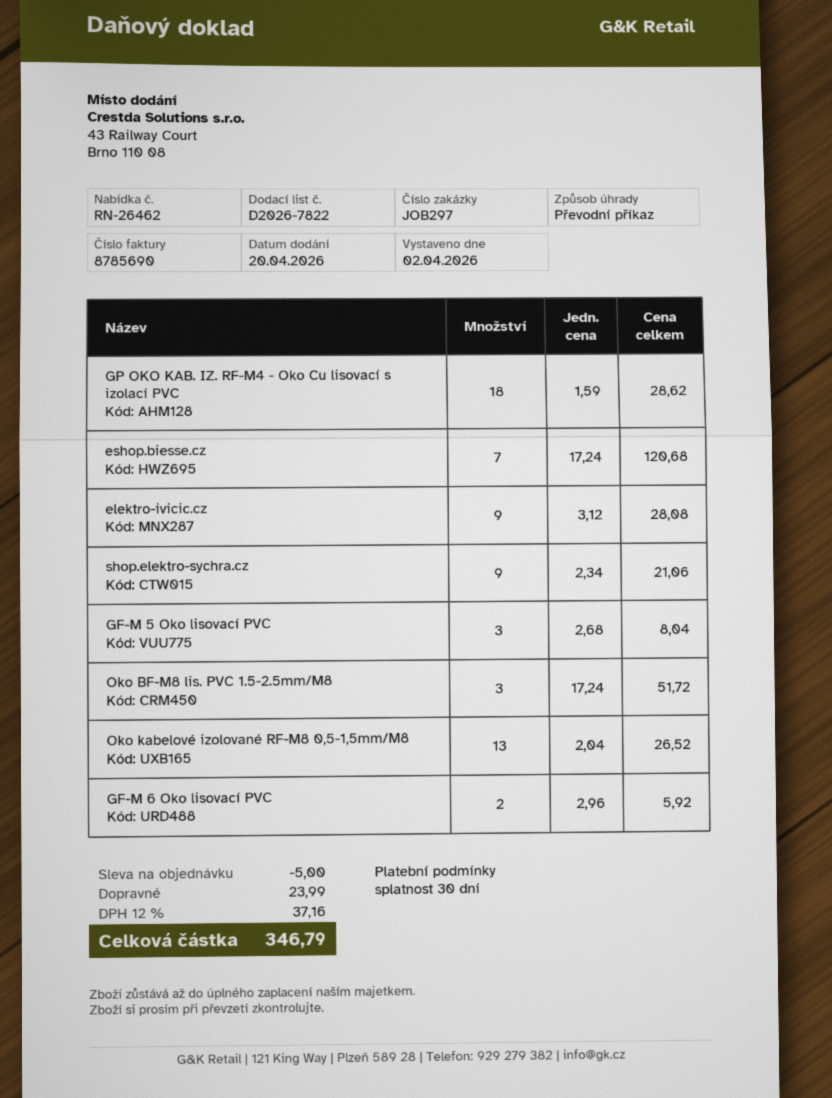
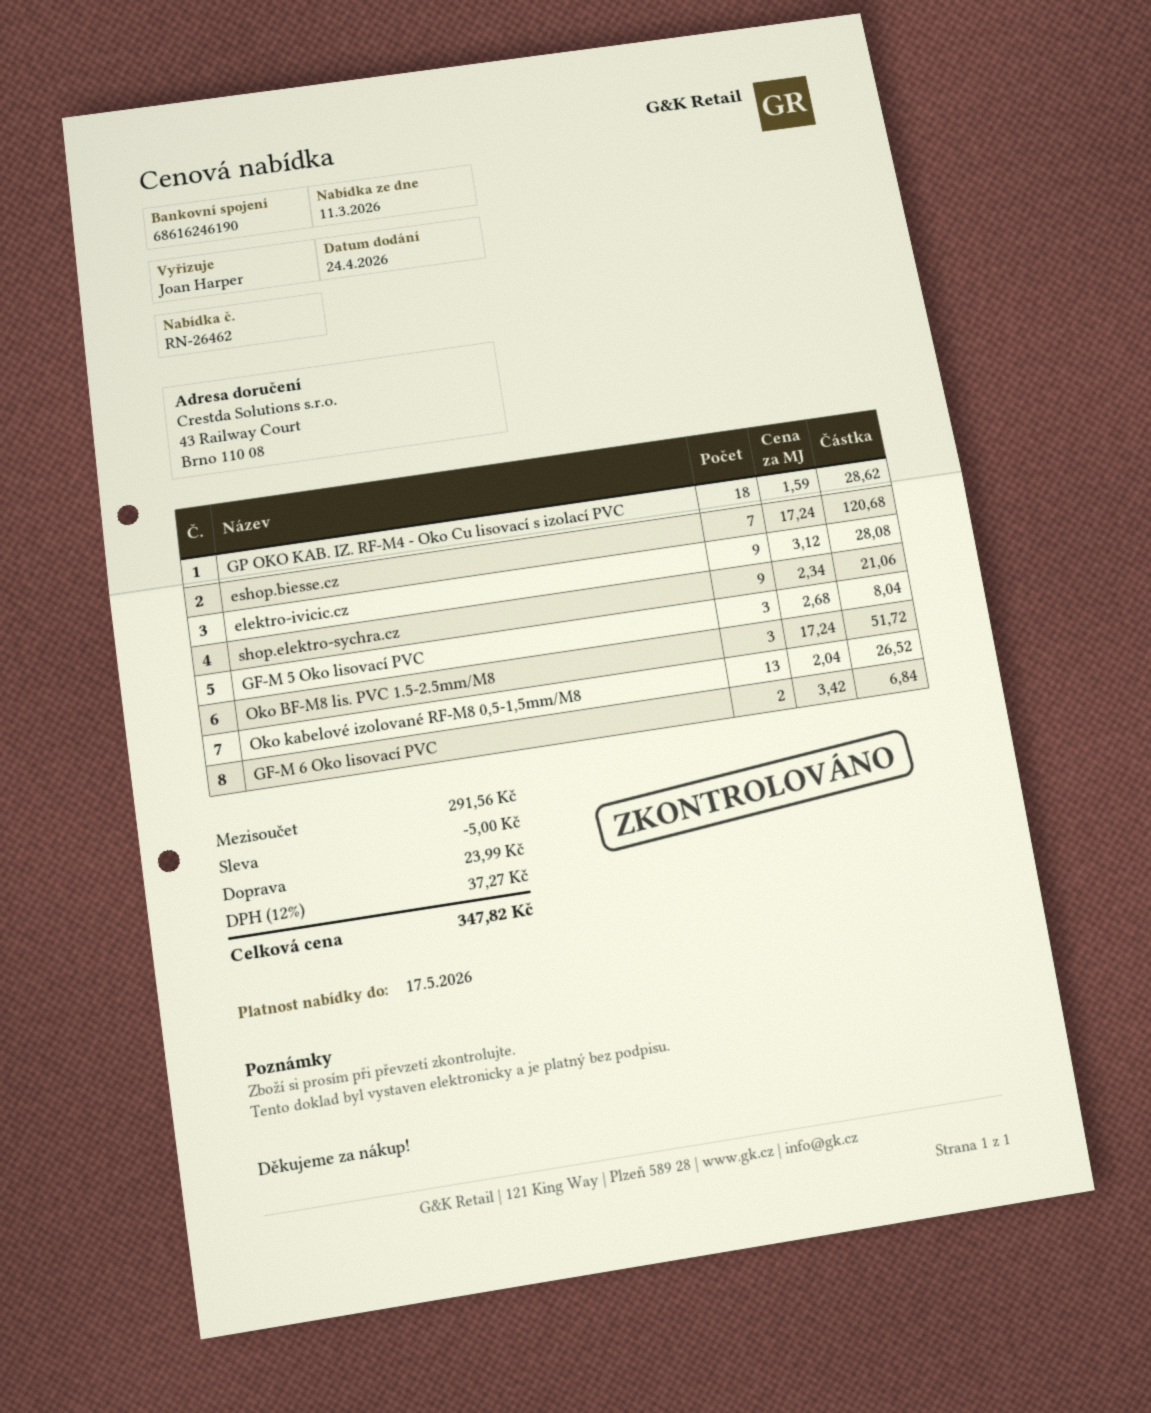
delivery date: 2026-04-20 -> 2026-04-24
GF-M 6 Oko lisovací PVC: 2 x 2.96 = 5.92 -> 2 x 3.42 = 6.84
tax: 12% = 37.16 -> 12% = 37.27
total: 346.79 -> 347.82

